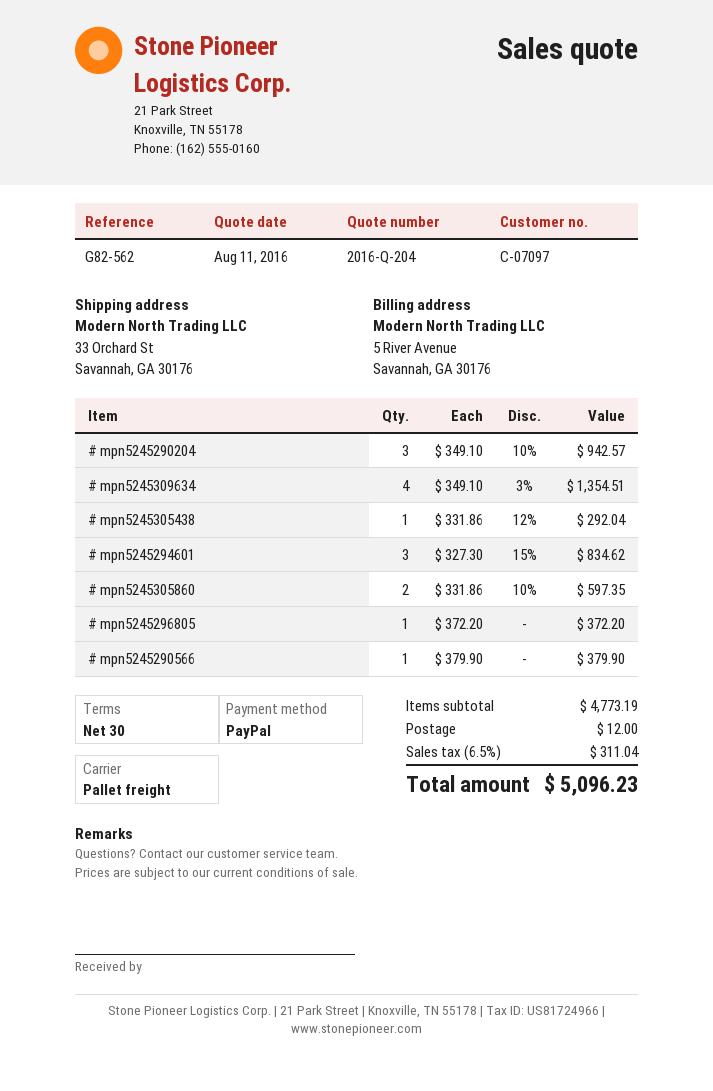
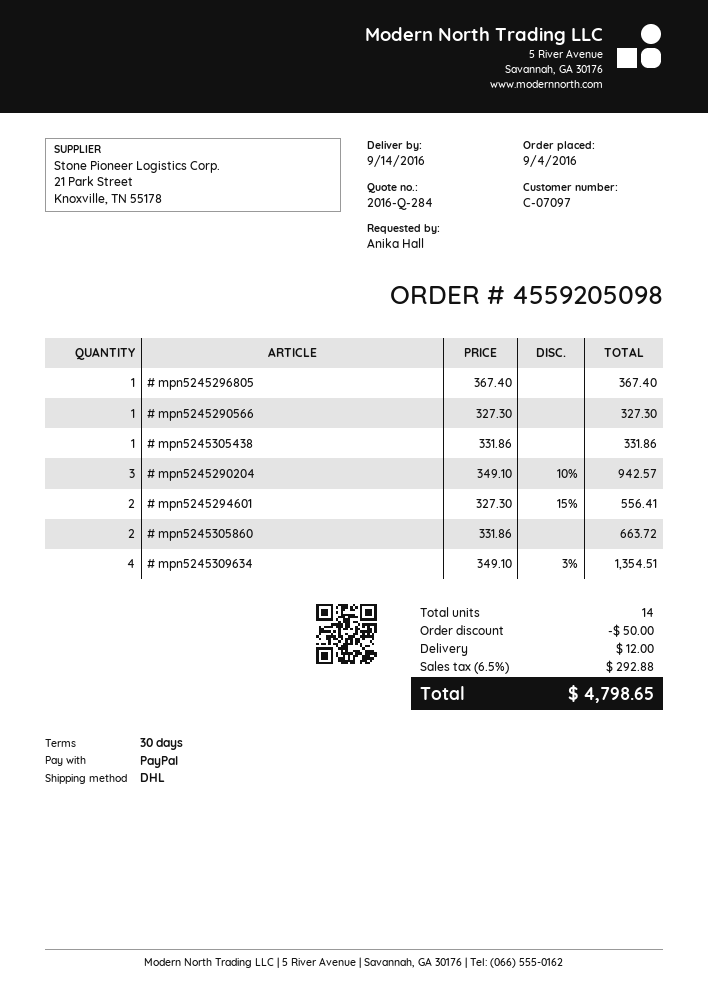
quote number: 2016-Q-204 -> 2016-Q-284
shipping method: pallet freight -> DHL
# mpn5245305438: 1 x 331.86 - 12% = 292.04 -> 1 x 331.86 = 331.86
# mpn5245294601: 3 x 327.30 - 15% = 834.62 -> 2 x 327.30 - 15% = 556.41
# mpn5245305860: 2 x 331.86 - 10% = 597.35 -> 2 x 331.86 = 663.72
# mpn5245296805: 1 x 372.20 = 372.20 -> 1 x 367.40 = 367.40
# mpn5245290566: 1 x 379.90 = 379.90 -> 1 x 327.30 = 327.30
discount: none -> 50.00
tax: 6.5% = 311.04 -> 6.5% = 292.88
total: 5096.23 -> 4798.65

